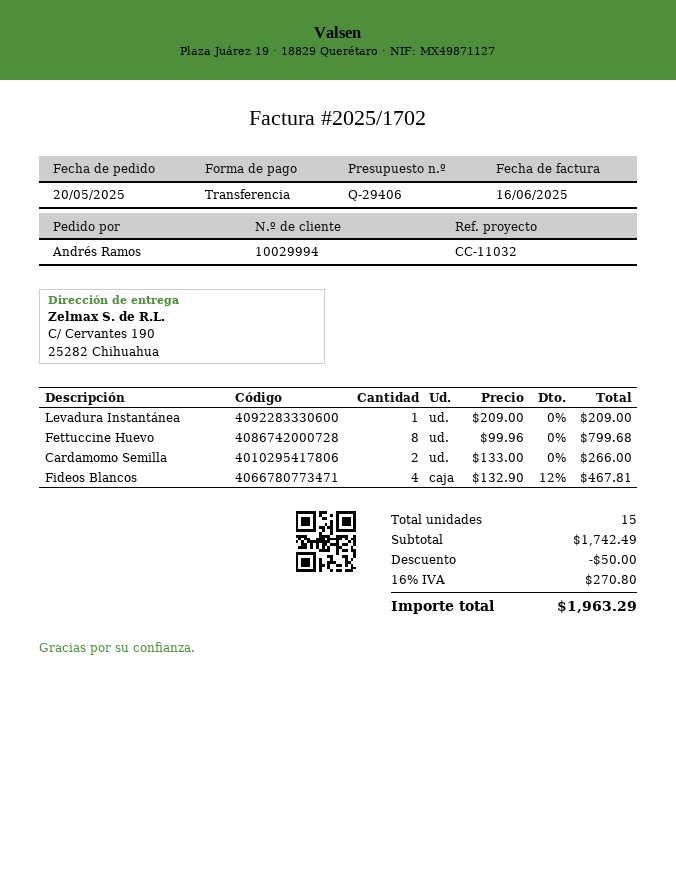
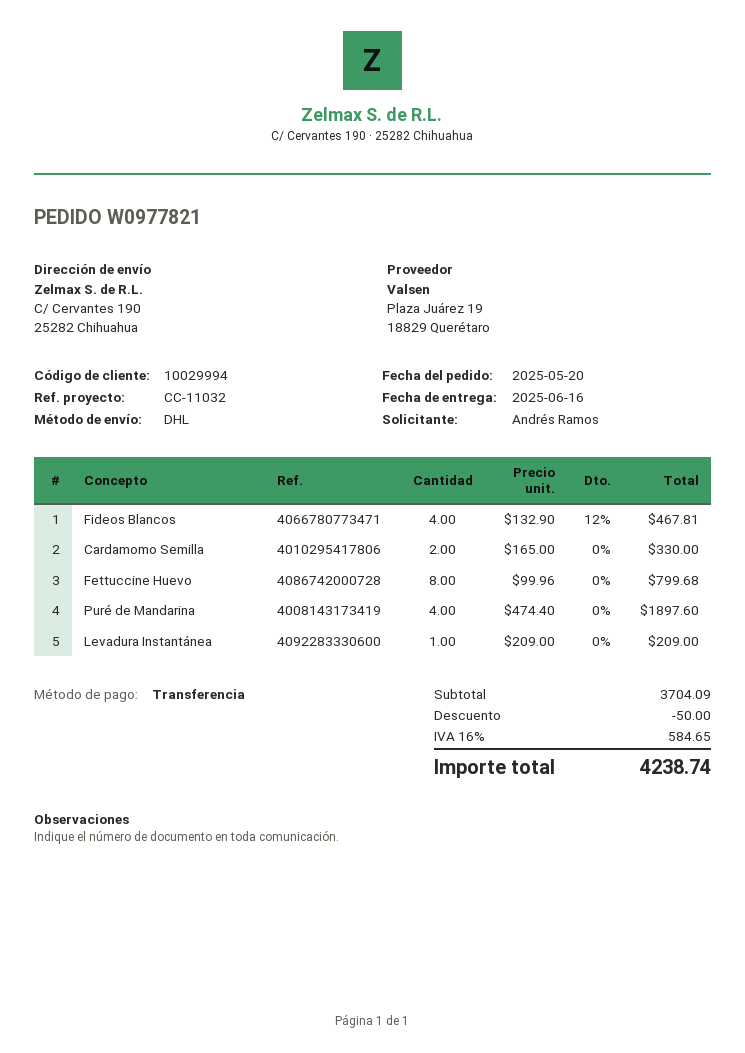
Cardamomo Semilla: 2 x 133.00 = 266.00 -> 2 x 165.00 = 330.00
Puré de Mandarina: none -> 4 x 474.40 = 1897.60
subtotal: 1742.49 -> 3704.09
tax: 16% = 270.80 -> 16% = 584.65
total: 1963.29 -> 4238.74

